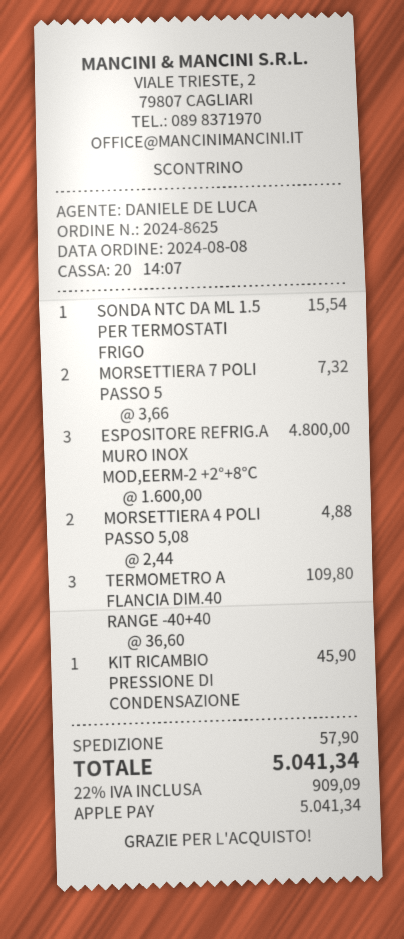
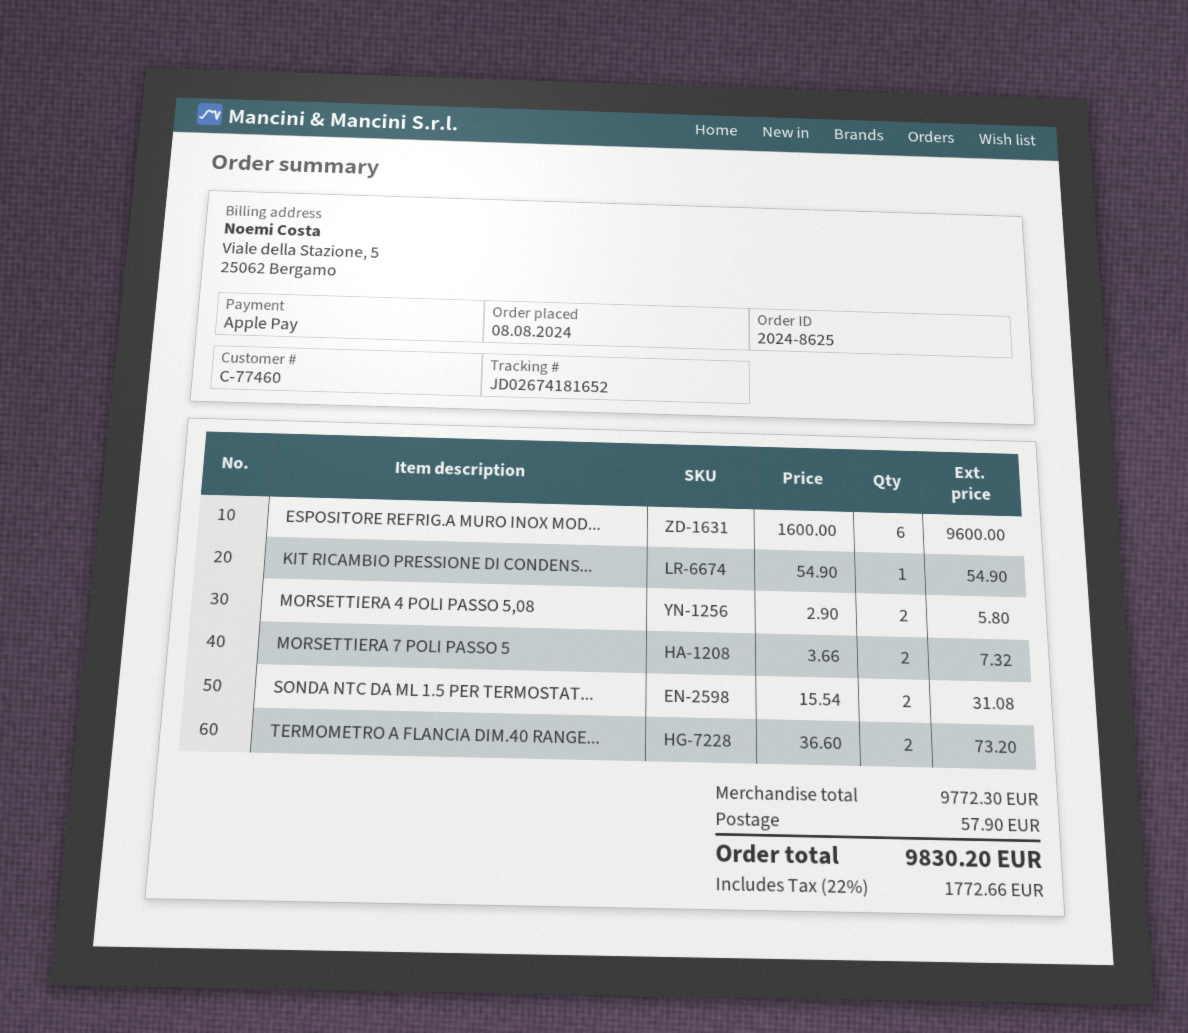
SONDA NTC DA ML 1.5 PER TERMOSTATI FRIGO: 1 x 15.54 = 15.54 -> 2 x 15.54 = 31.08
ESPOSITORE REFRIG.A MURO INOX MOD,EERM-2 +2°+8°C: 3 x 1600.00 = 4800.00 -> 6 x 1600.00 = 9600.00
MORSETTIERA 4 POLI PASSO 5,08: 2 x 2.44 = 4.88 -> 2 x 2.90 = 5.80
TERMOMETRO A FLANCIA DIM.40 RANGE -40+40: 3 x 36.60 = 109.80 -> 2 x 36.60 = 73.20
KIT RICAMBIO PRESSIONE DI CONDENSAZIONE: 1 x 45.90 = 45.90 -> 1 x 54.90 = 54.90
tax: 22% = 909.09 -> 22% = 1772.66
total: 5041.34 -> 9830.20

